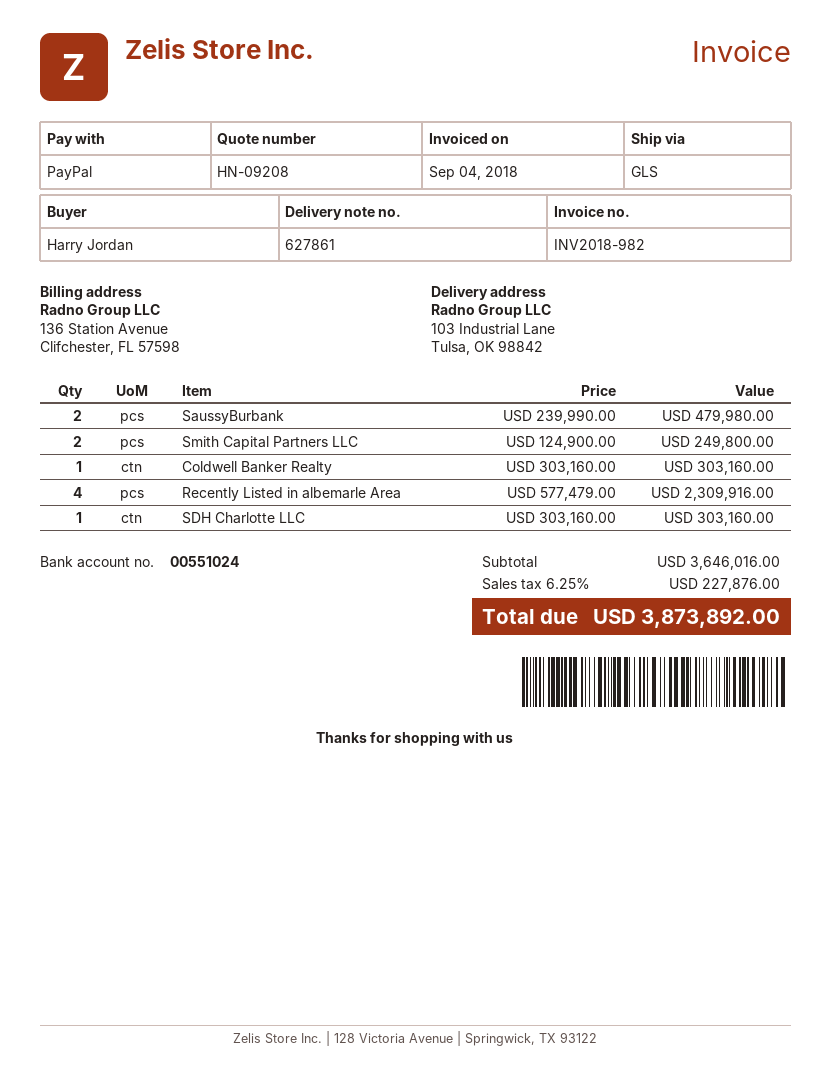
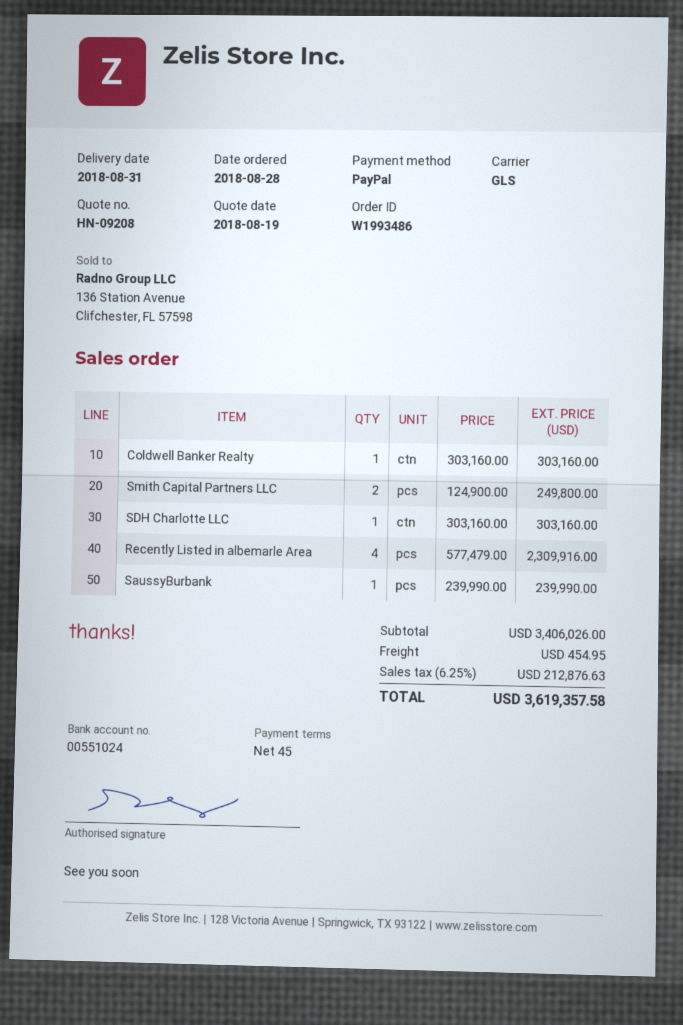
SaussyBurbank: 2 x 239990.00 = 479980.00 -> 1 x 239990.00 = 239990.00
subtotal: 3646016.00 -> 3406026.00
shipping: none -> 454.95
tax: 6.25% = 227876.00 -> 6.25% = 212876.63
total: 3873892.00 -> 3619357.58

